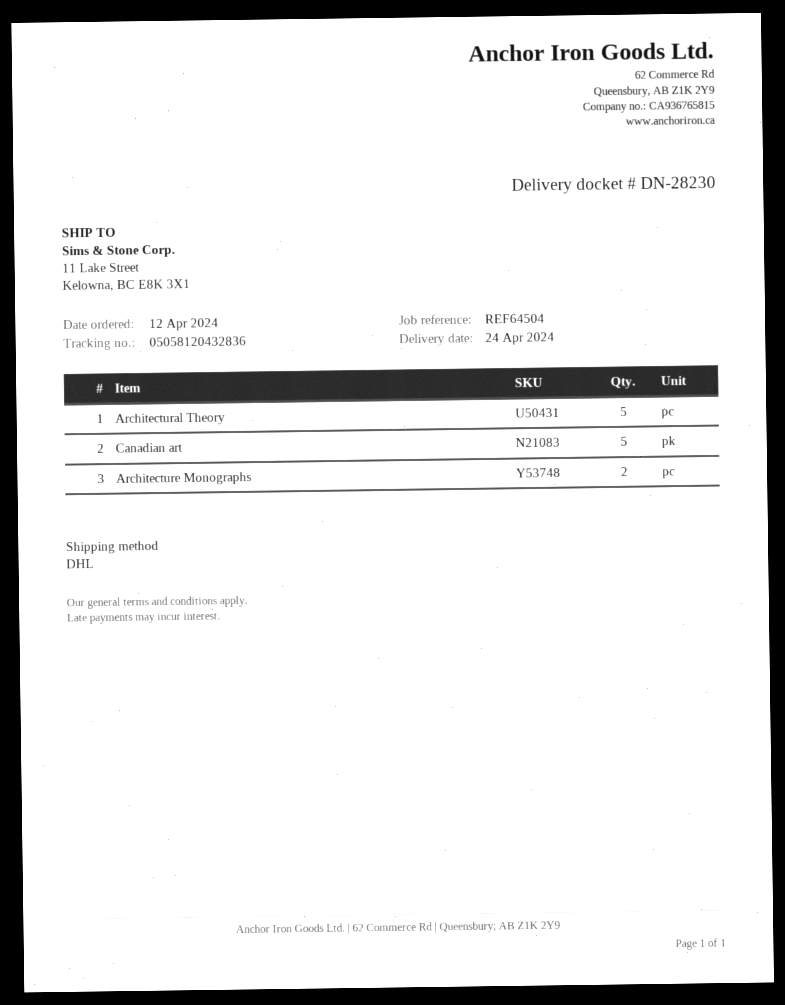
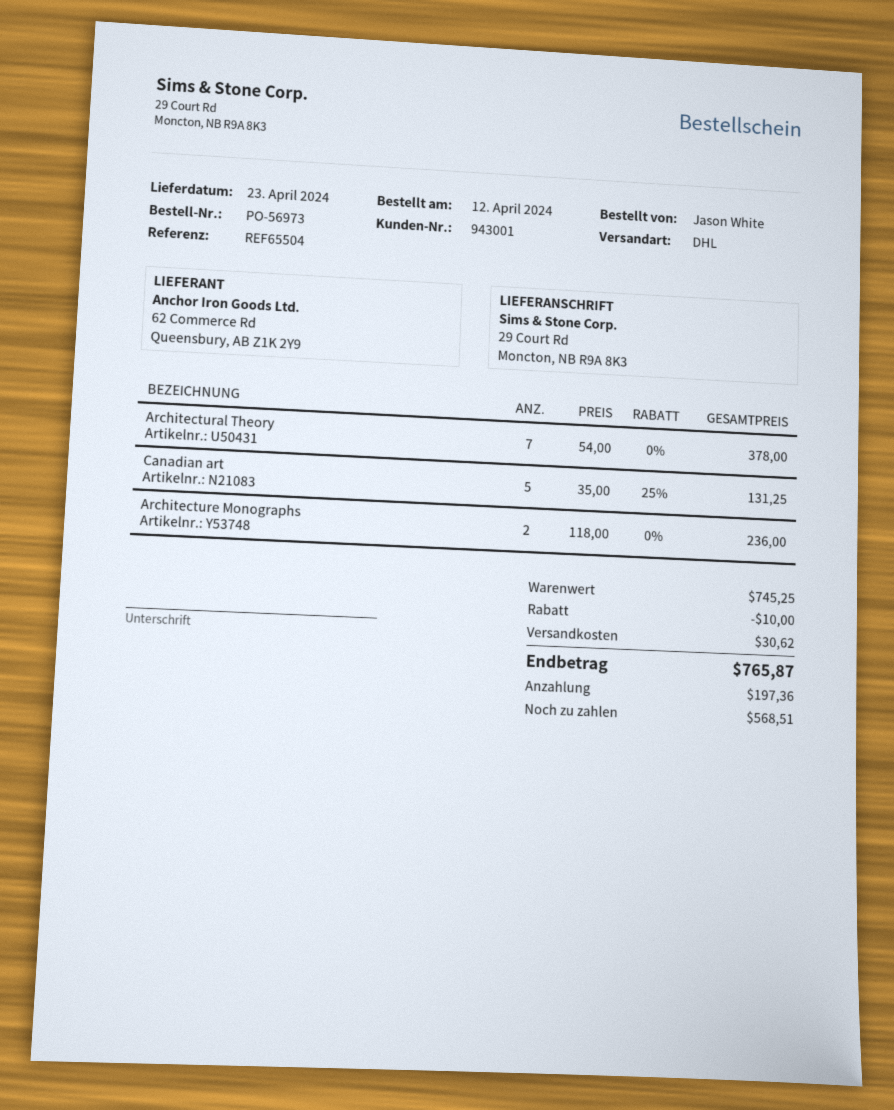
delivery date: 2024-04-24 -> 2024-04-23
reference: REF64504 -> REF65504
ship to: 11 Lake Street, Kelowna, BC E8K 3X1 -> 29 Court Rd, Moncton, NB R9A 8K3
Architectural Theory: 5 -> 7

